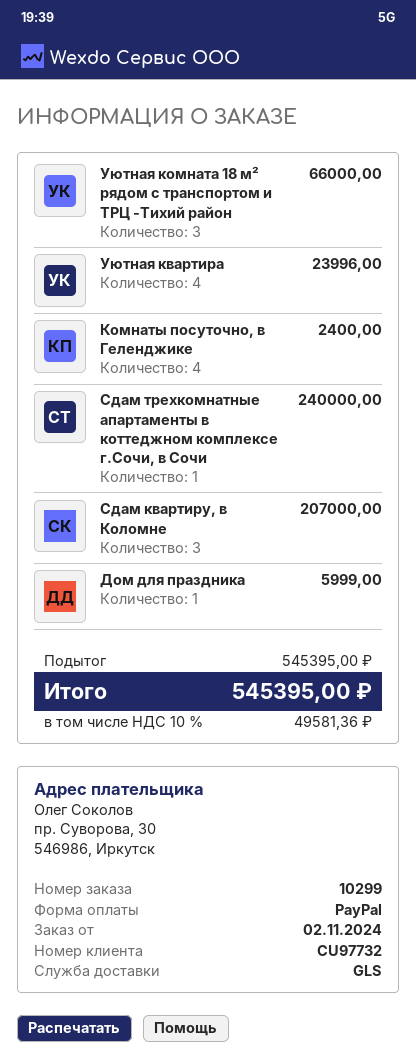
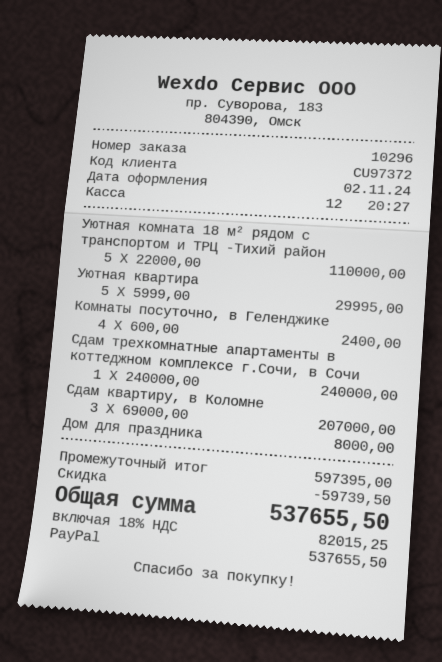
order number: 10299 -> 10296
customer number: CU97732 -> CU97372
Уютная комната 18 м² рядом с транспортом и ТРЦ -Тихий район: 3 for 66000.00 -> 5 for 110000.00
Уютная квартира: 4 for 23996.00 -> 5 for 29995.00
Дом для праздника: 1 for 5999.00 -> 1 for 8000.00
subtotal: 545395.00 -> 597395.00
discount: none -> 59739.50
tax: 10% = 49581.36 -> 18% = 82015.25
total: 545395.00 -> 537655.50

